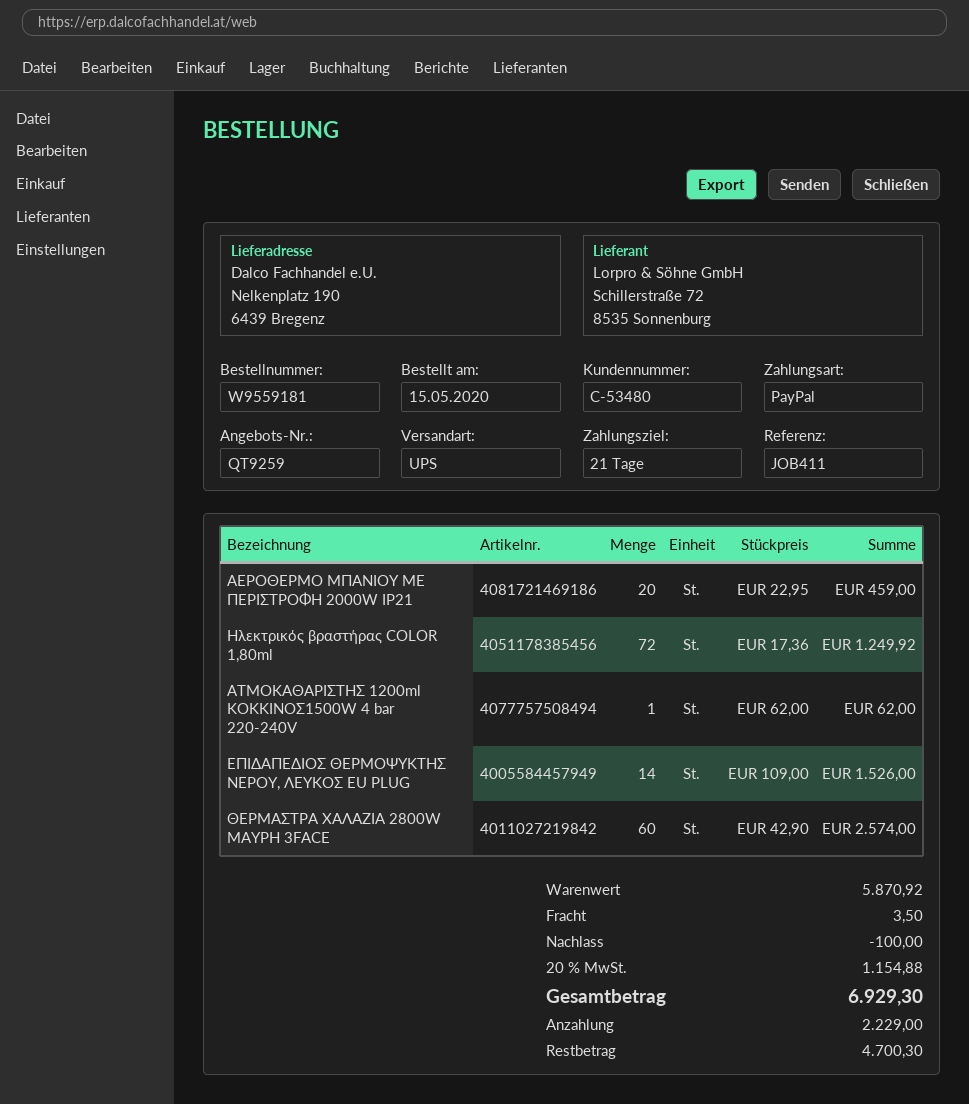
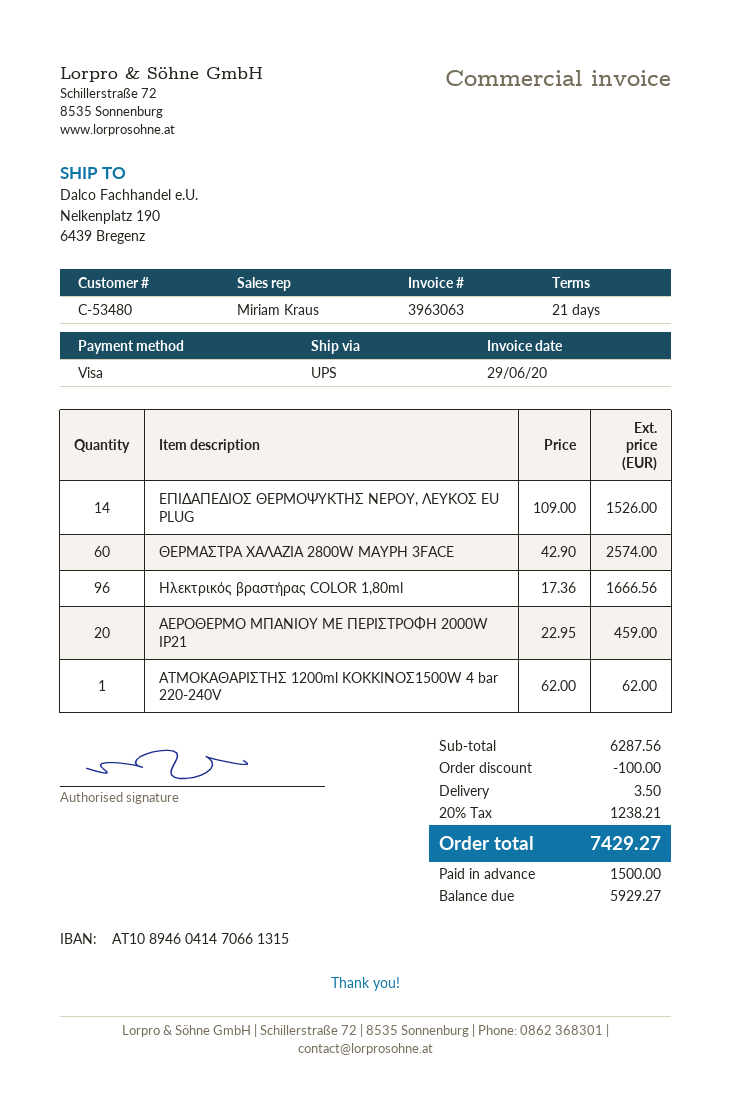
payment method: PayPal -> Visa
Ηλεκτρικός βραστήρας COLOR 1,80ml: 72 x 17.36 = 1249.92 -> 96 x 17.36 = 1666.56
subtotal: 5870.92 -> 6287.56
tax: 20% = 1154.88 -> 20% = 1238.21
total: 6929.30 -> 7429.27
deposit: 2229.00 -> 1500.00
balance: 4700.30 -> 5929.27

